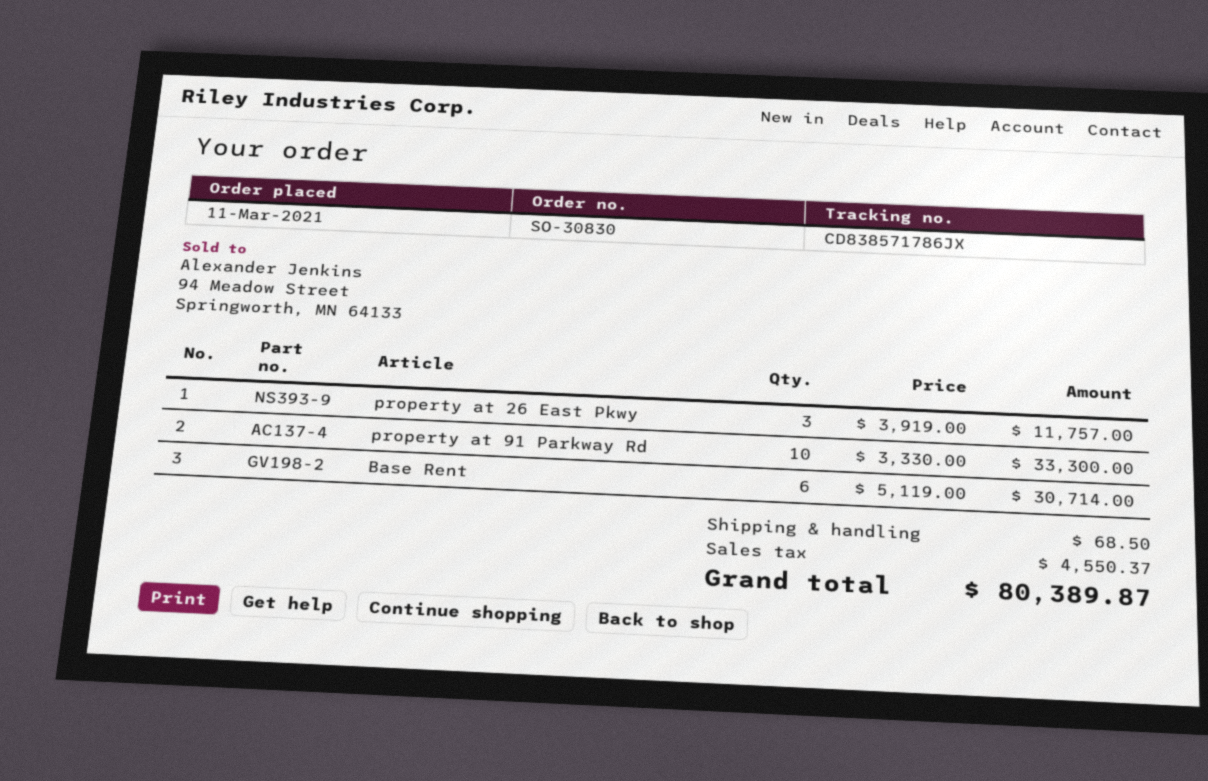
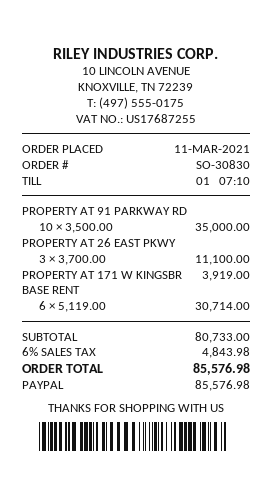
property at 26 East Pkwy: 3 x 3919.00 = 11757.00 -> 3 x 3700.00 = 11100.00
property at 91 Parkway Rd: 10 x 3330.00 = 33300.00 -> 10 x 3500.00 = 35000.00
PROPERTY AT 171 W KINGSBR: none -> 1 x 3919.00 = 3919.00
shipping: 68.50 -> none
tax: 4550.37 -> 4843.98
total: 80389.87 -> 85576.98

